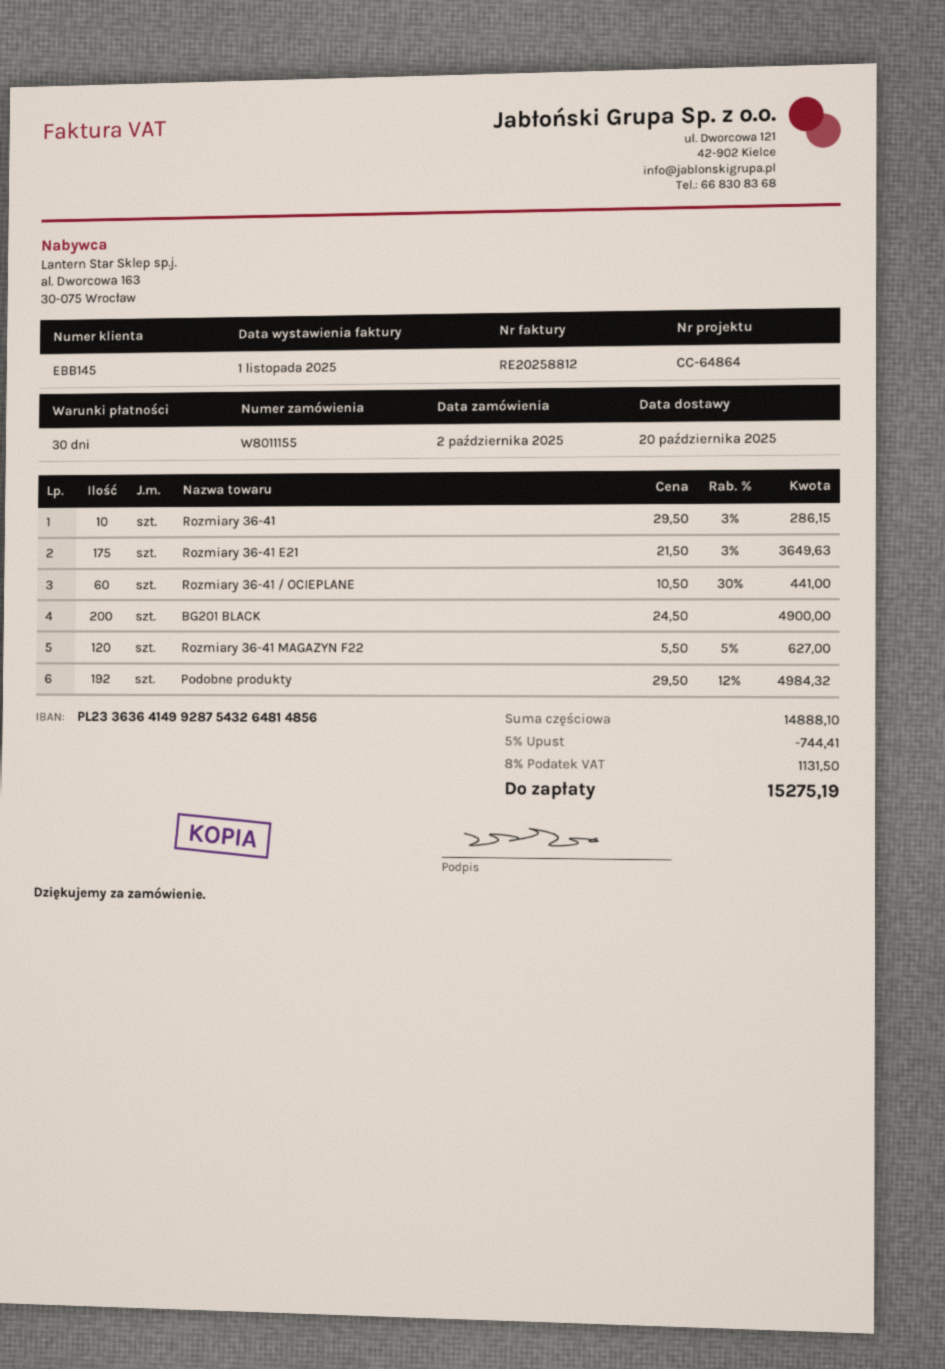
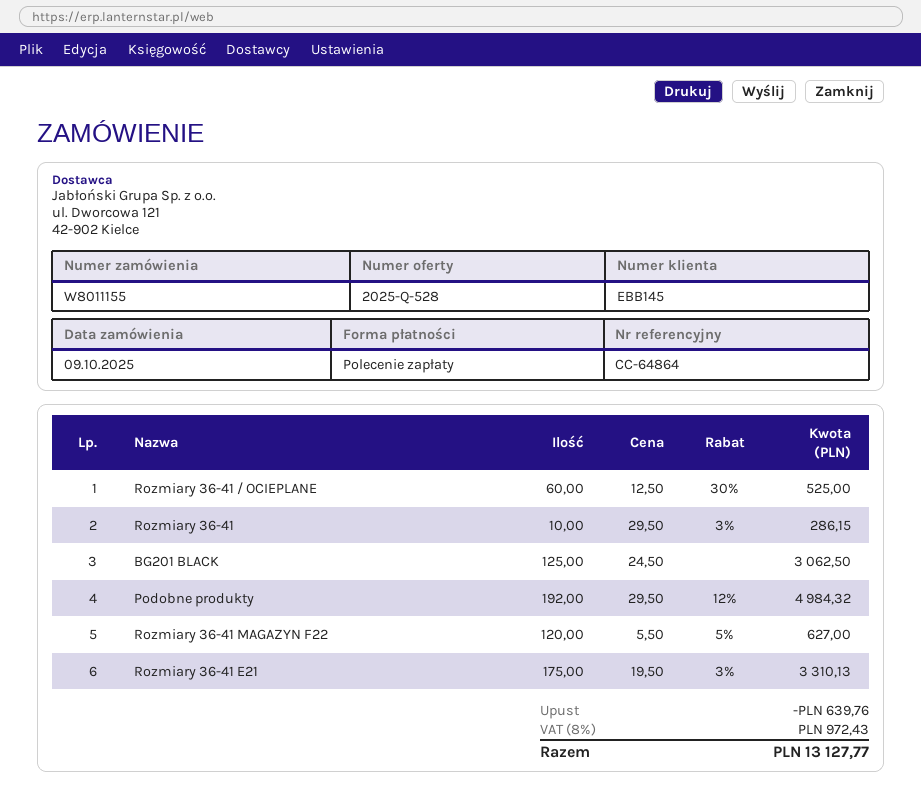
order date: 2025-10-02 -> 2025-10-09
Rozmiary 36-41 E21: 175 x 21.50 - 3% = 3649.63 -> 175 x 19.50 - 3% = 3310.13
Rozmiary 36-41 / OCIEPLANE: 60 x 10.50 - 30% = 441.00 -> 60 x 12.50 - 30% = 525.00
BG201 BLACK: 200 x 24.50 = 4900.00 -> 125 x 24.50 = 3062.50
discount: 744.41 -> 639.76
tax: 8% = 1131.50 -> 8% = 972.43
total: 15275.19 -> 13127.77

